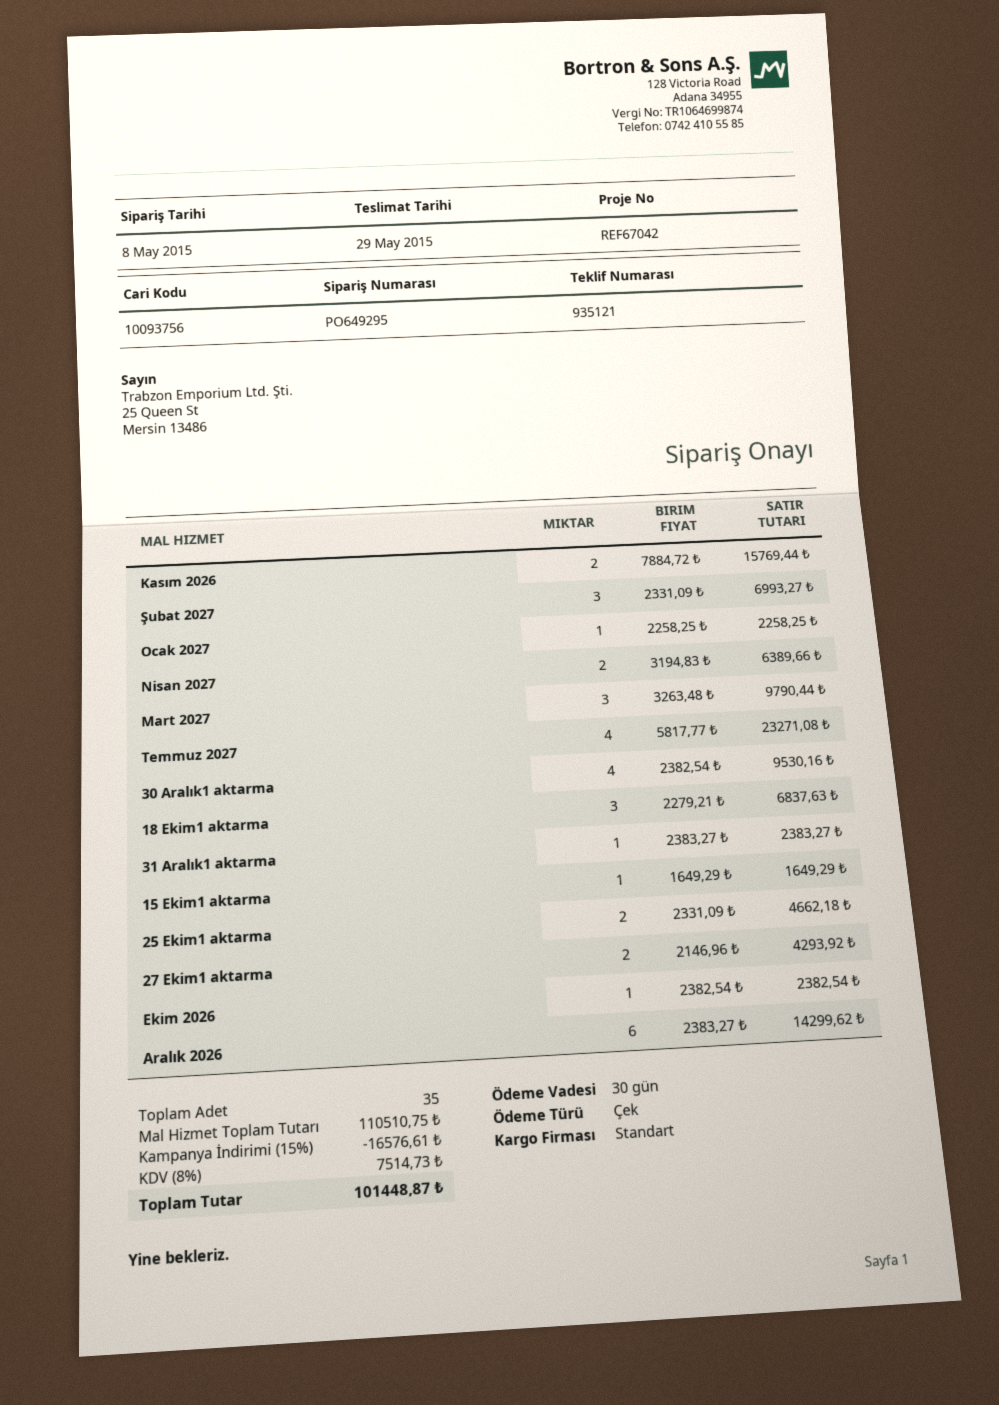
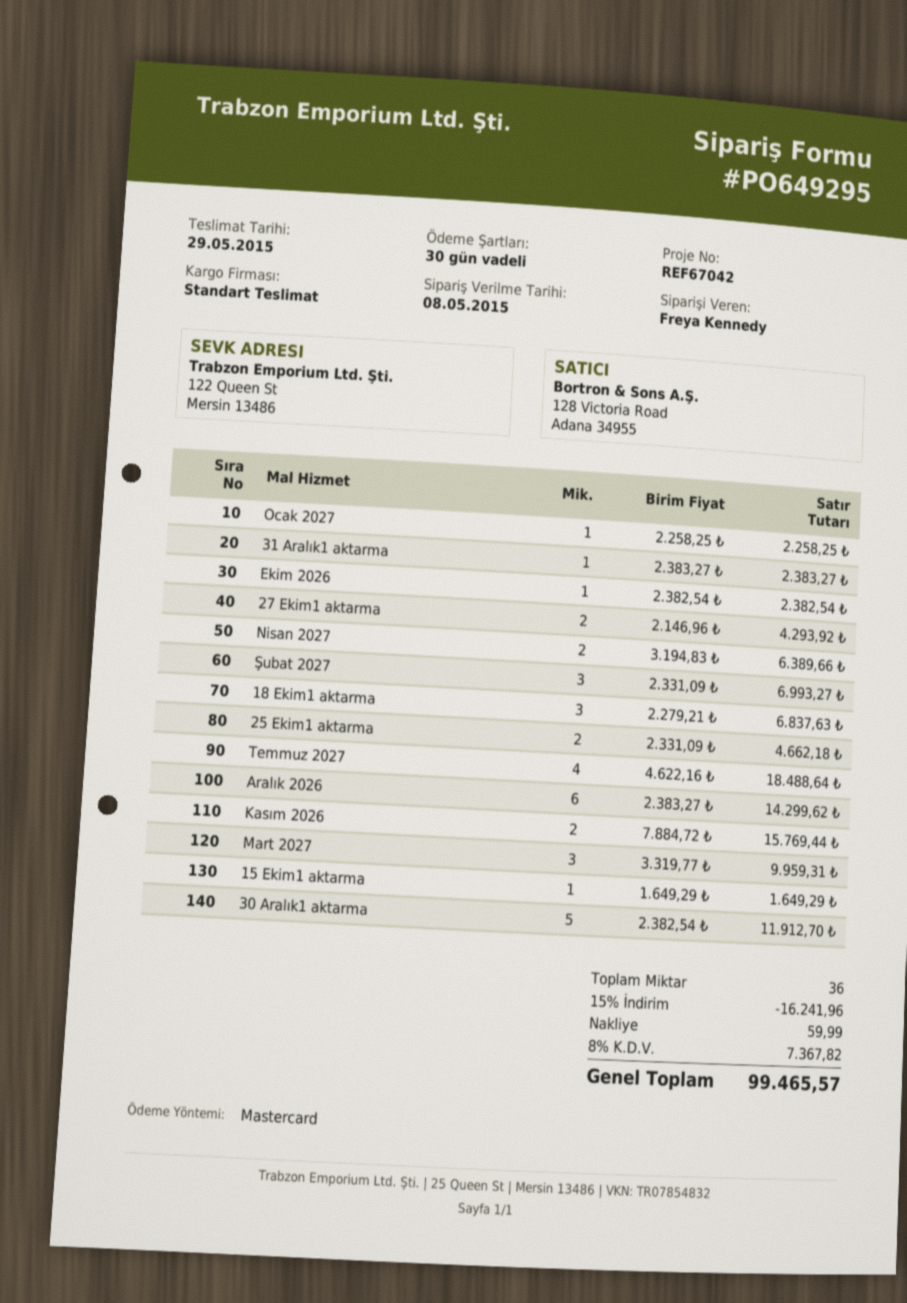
payment method: cheque -> Mastercard
Mart 2027: 3 x 3263.48 = 9790.44 -> 3 x 3319.77 = 9959.31
Temmuz 2027: 4 x 5817.77 = 23271.08 -> 4 x 4622.16 = 18488.64
30 Aralık1 aktarma: 4 x 2382.54 = 9530.16 -> 5 x 2382.54 = 11912.70
total quantity: 35 -> 36
discount: 15% = 16576.61 -> 15% = 16241.96
shipping: none -> 59.99
tax: 8% = 7514.73 -> 8% = 7367.82
total: 101448.87 -> 99465.57

